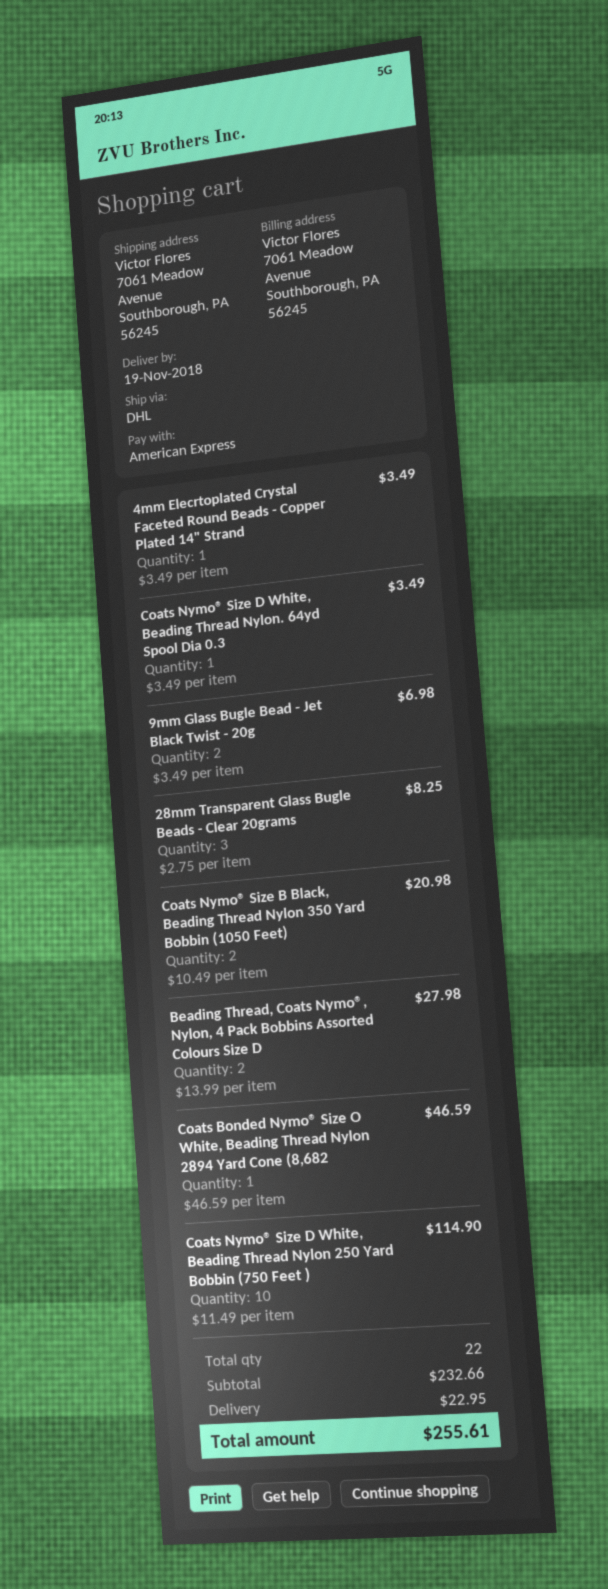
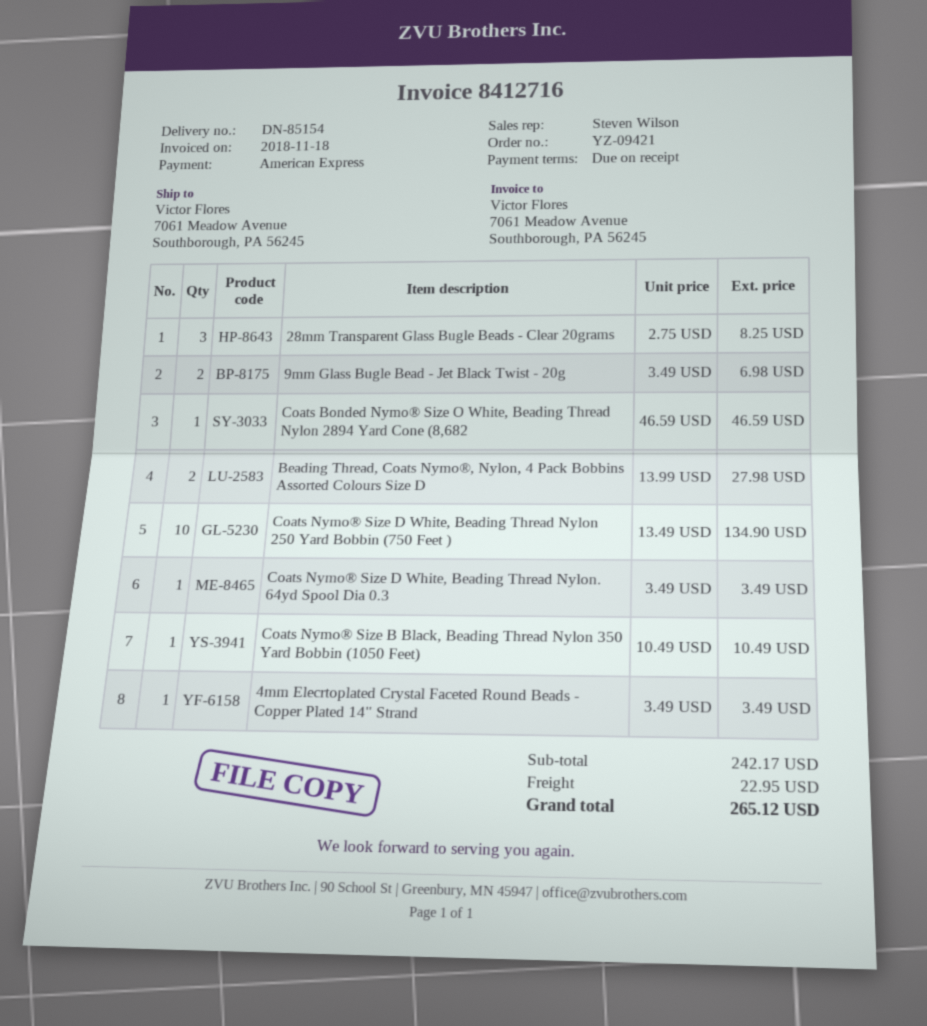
Coats Nymo® Size B Black, Beading Thread Nylon 350 Yard Bobbin (1050 Feet): 2 x 10.49 = 20.98 -> 1 x 10.49 = 10.49
Coats Nymo® Size D White, Beading Thread Nylon 250 Yard Bobbin (750 Feet ): 10 x 11.49 = 114.90 -> 10 x 13.49 = 134.90
subtotal: 232.66 -> 242.17
total: 255.61 -> 265.12

